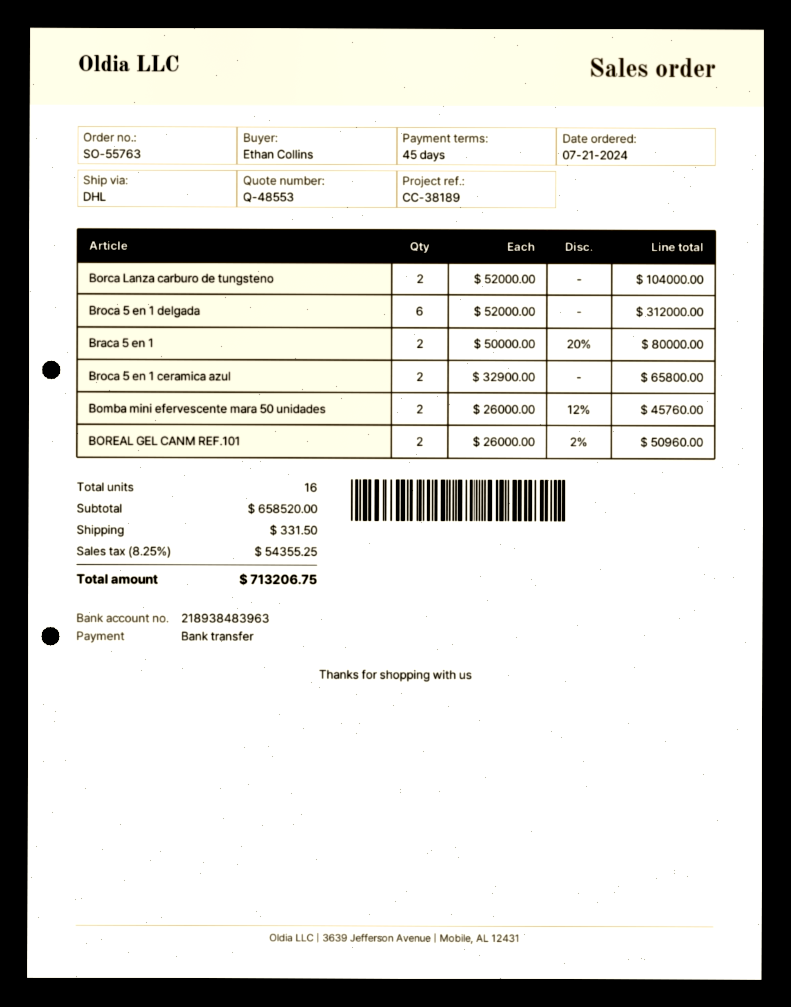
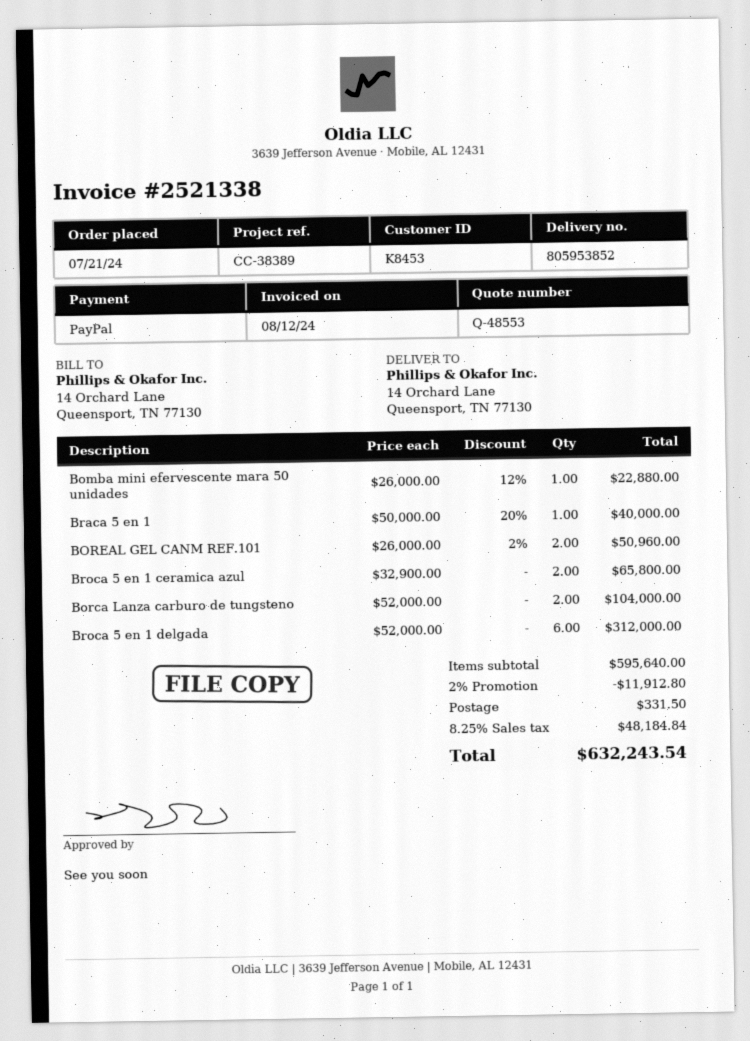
reference: CC-38189 -> CC-38389
payment method: bank transfer -> PayPal
Braca 5 en 1: 2 x 50000.00 - 20% = 80000.00 -> 1 x 50000.00 - 20% = 40000.00
Bomba mini efervescente mara 50 unidades: 2 x 26000.00 - 12% = 45760.00 -> 1 x 26000.00 - 12% = 22880.00
subtotal: 658520.00 -> 595640.00
discount: none -> 2% = 11912.80
tax: 8.25% = 54355.25 -> 8.25% = 48184.84
total: 713206.75 -> 632243.54

